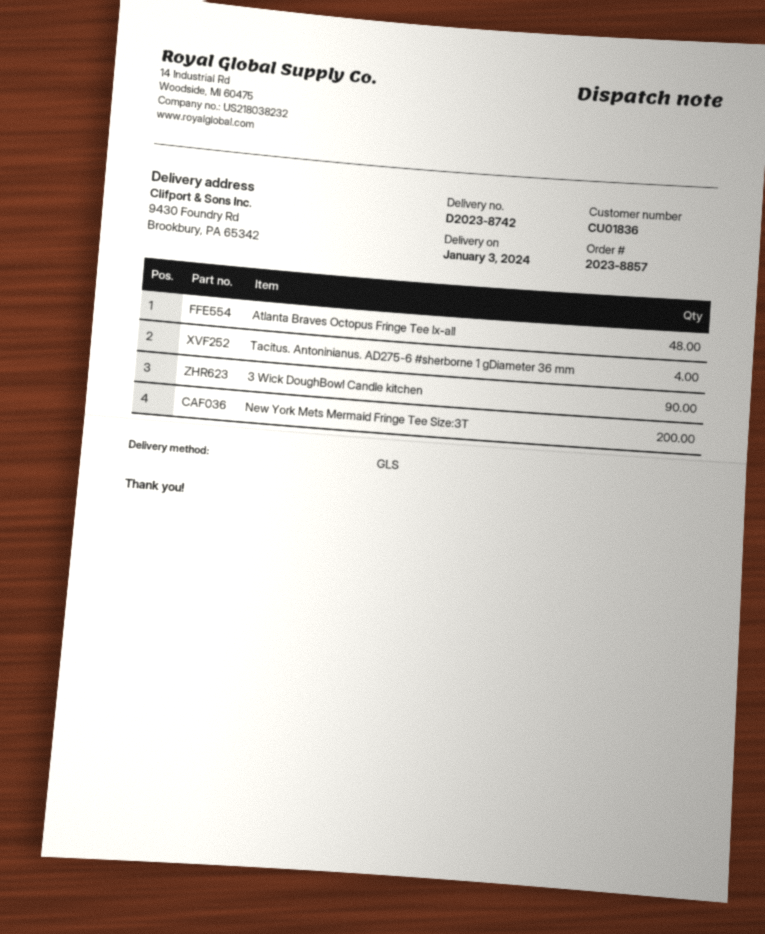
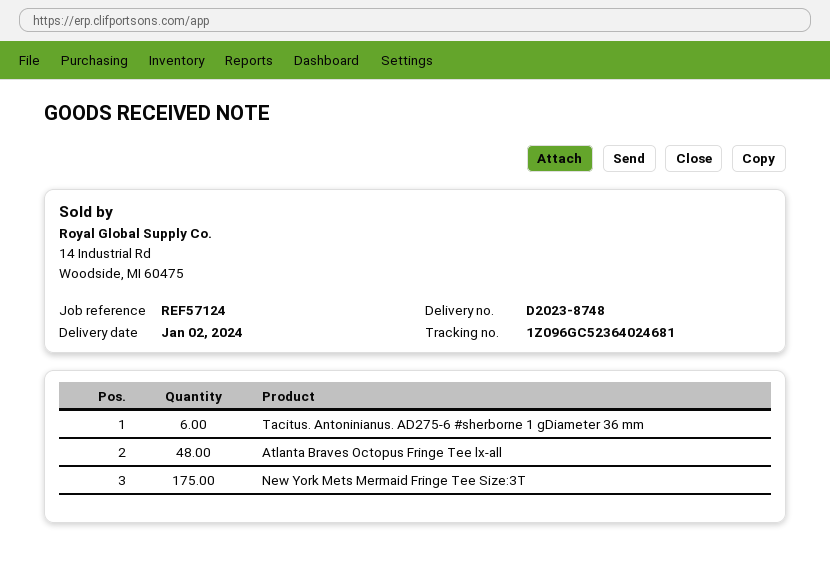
delivery note number: D2023-8742 -> D2023-8748
delivery date: 2024-01-03 -> 2024-01-02
Tacitus. Antoninianus. AD275-6 #sherborne 1 gDiameter 36 mm: 4 -> 6
3 Wick DoughBowl Candle kitchen: 90 -> none
New York Mets Mermaid Fringe Tee Size:3T: 200 -> 175

